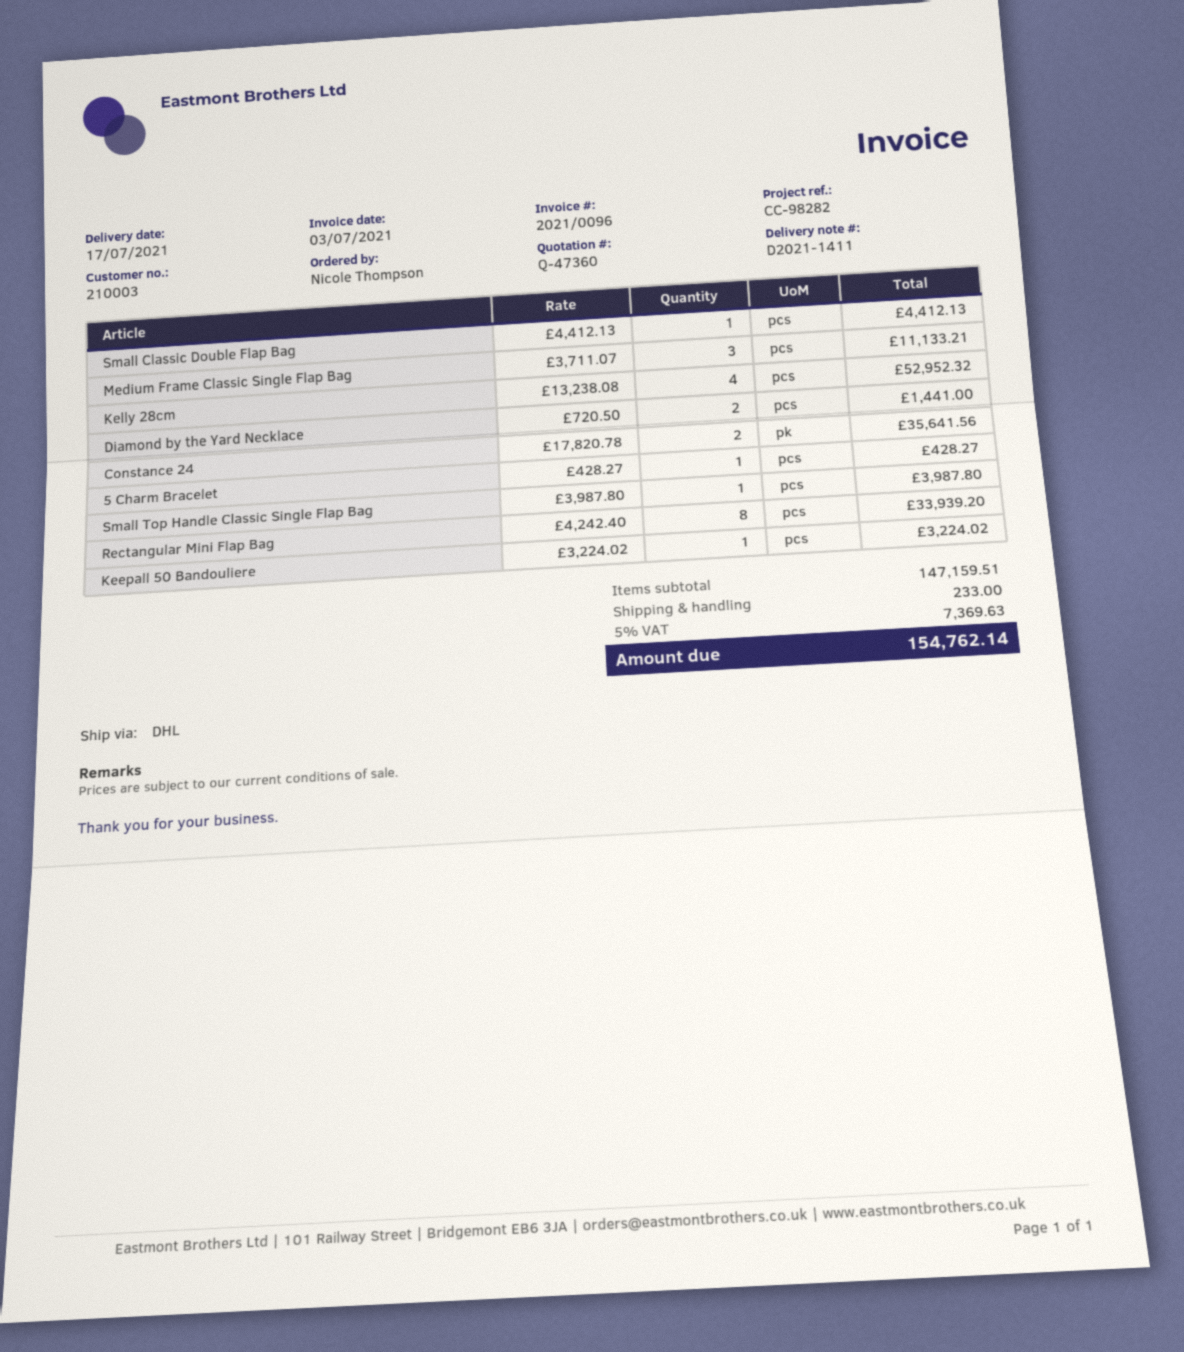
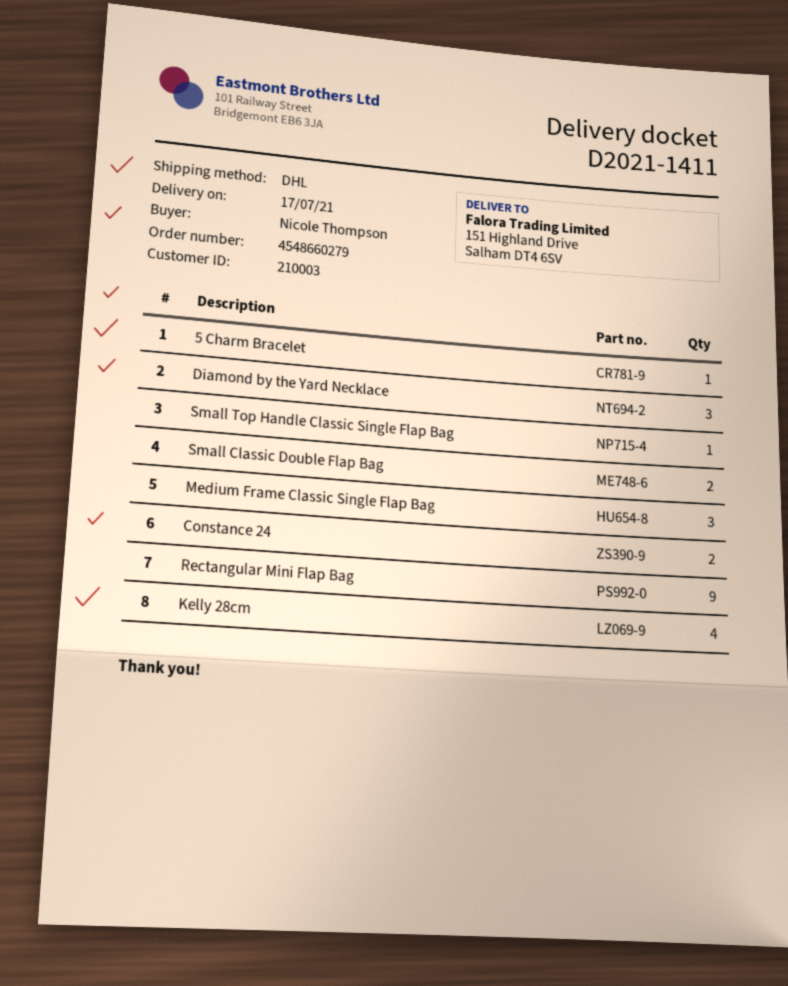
Small Classic Double Flap Bag: 1 -> 2
Diamond by the Yard Necklace: 2 -> 3
Rectangular Mini Flap Bag: 8 -> 9
Keepall 50 Bandouliere: 1 -> none

